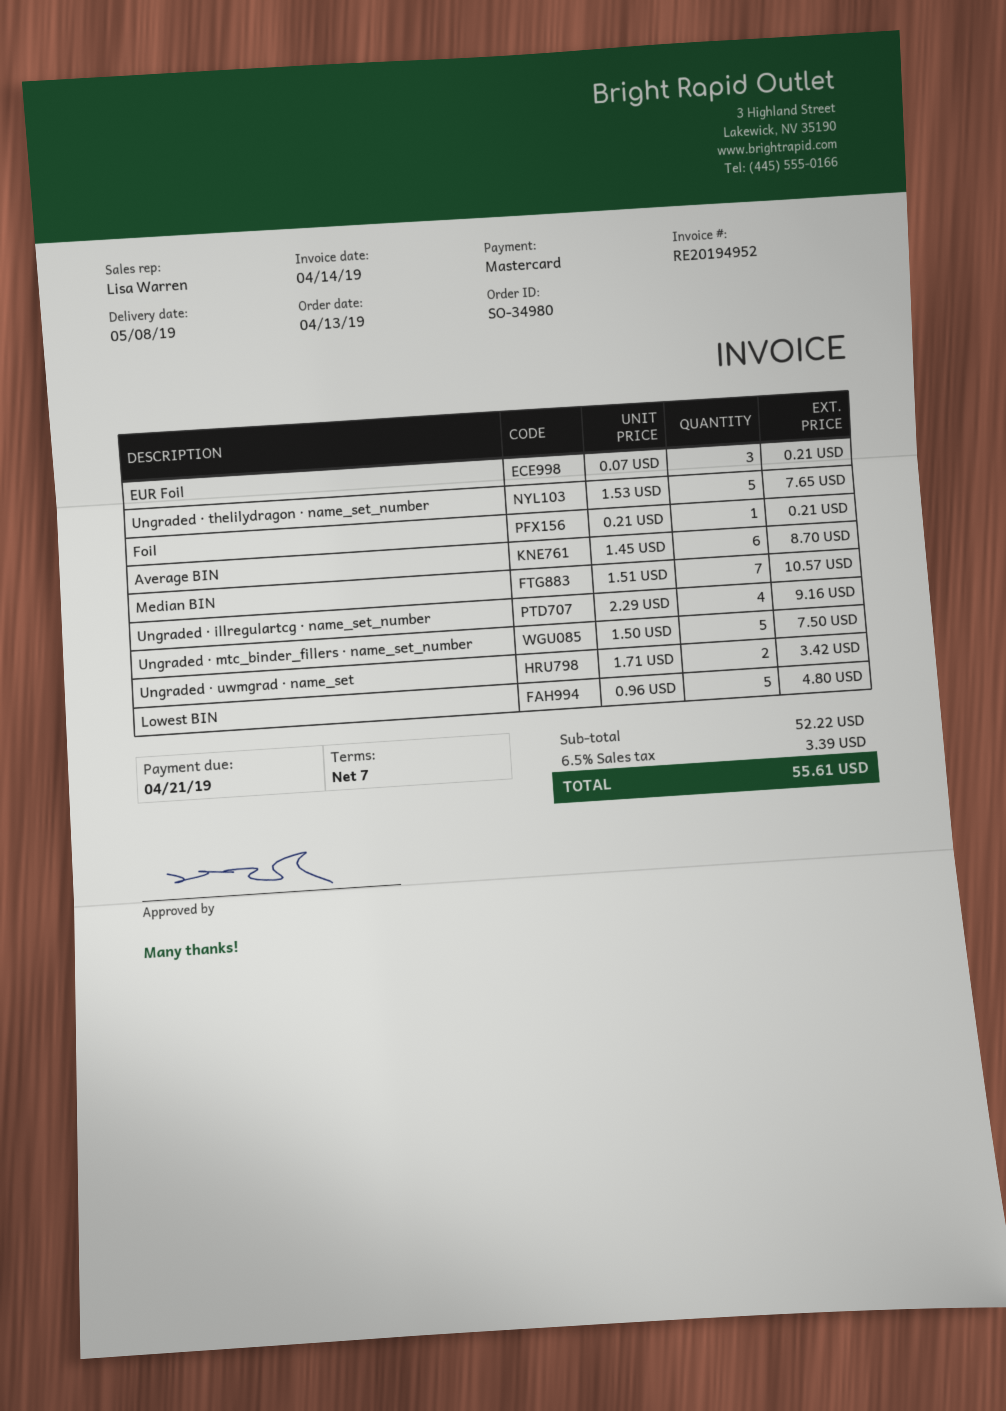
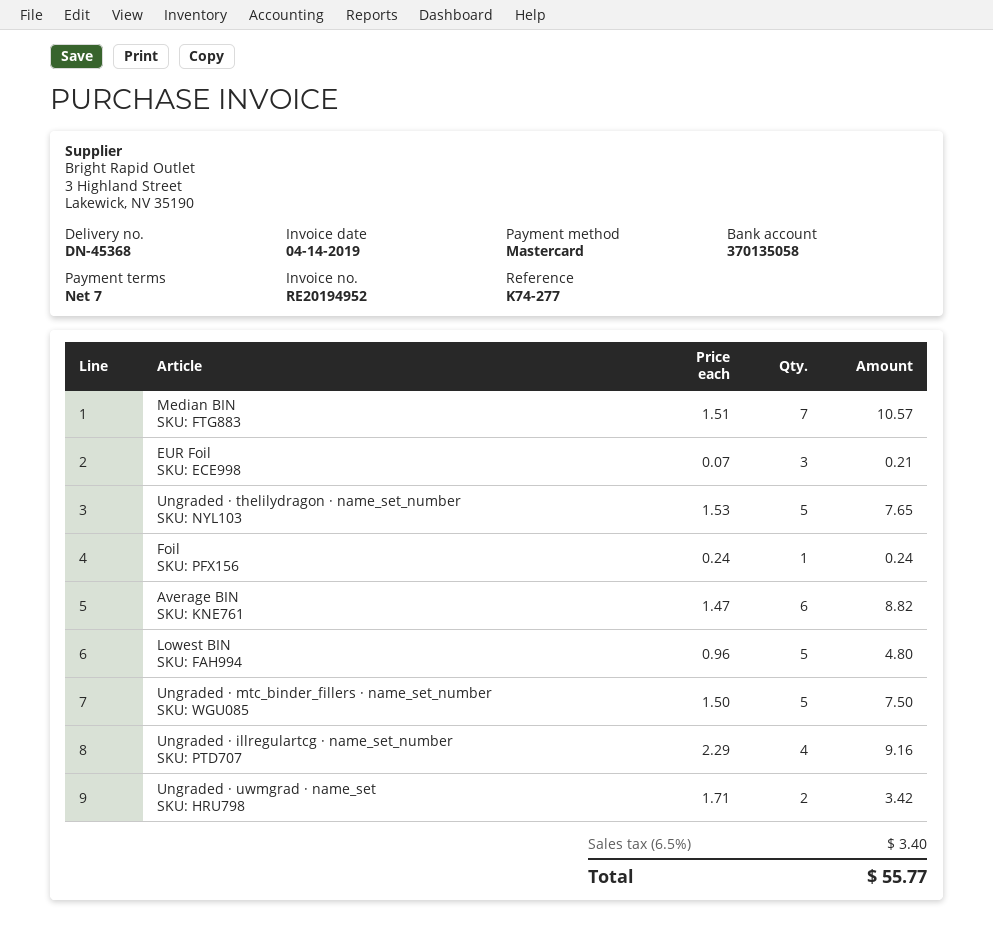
Foil: 1 x 0.21 = 0.21 -> 1 x 0.24 = 0.24
Average BIN: 6 x 1.45 = 8.70 -> 6 x 1.47 = 8.82
tax: 6.5% = 3.39 -> 6.5% = 3.40
total: 55.61 -> 55.77

